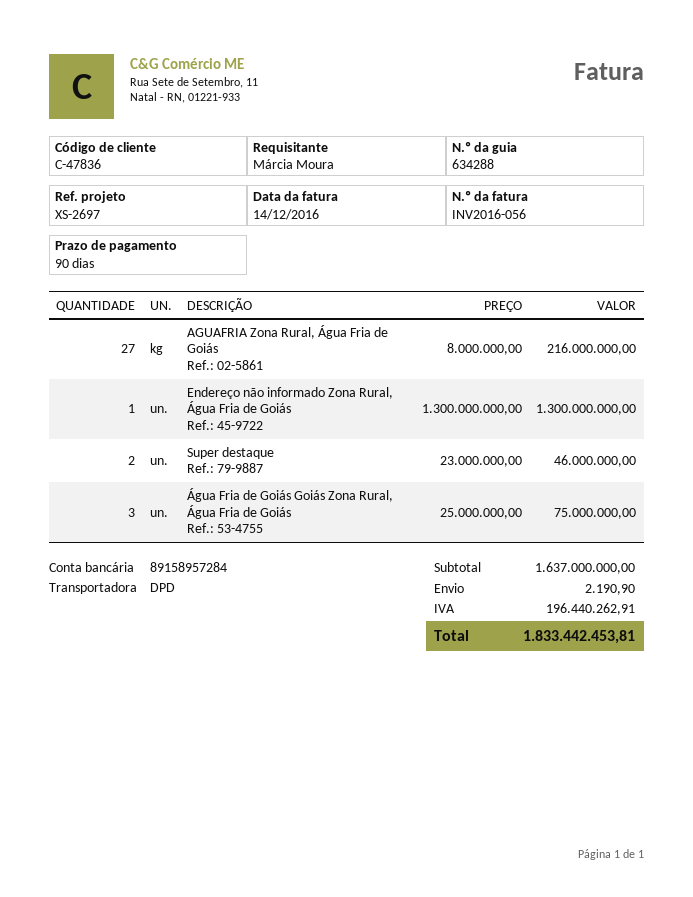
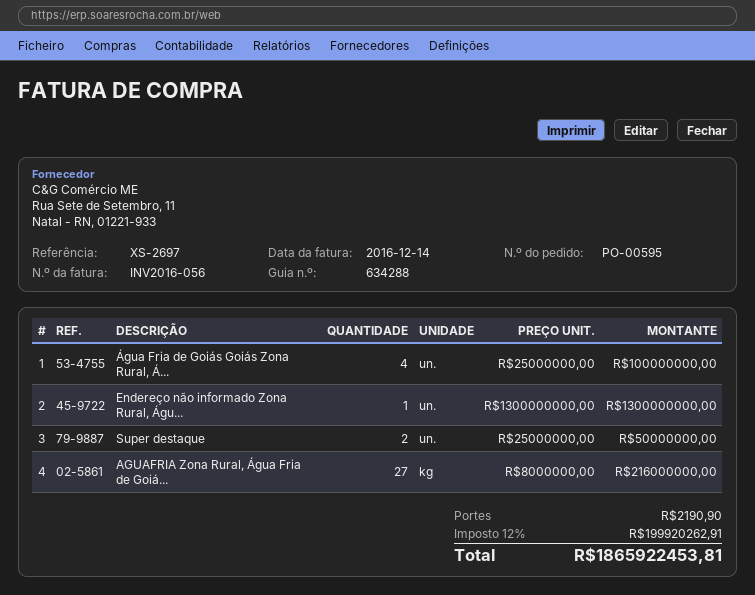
Super destaque: 2 x 23000000.00 = 46000000.00 -> 2 x 25000000.00 = 50000000.00
Água Fria de Goiás Goiás Zona Rural, Água Fria de Goiás: 3 x 25000000.00 = 75000000.00 -> 4 x 25000000.00 = 100000000.00
tax: 196440262.91 -> 199920262.91
total: 1833442453.81 -> 1865922453.81

